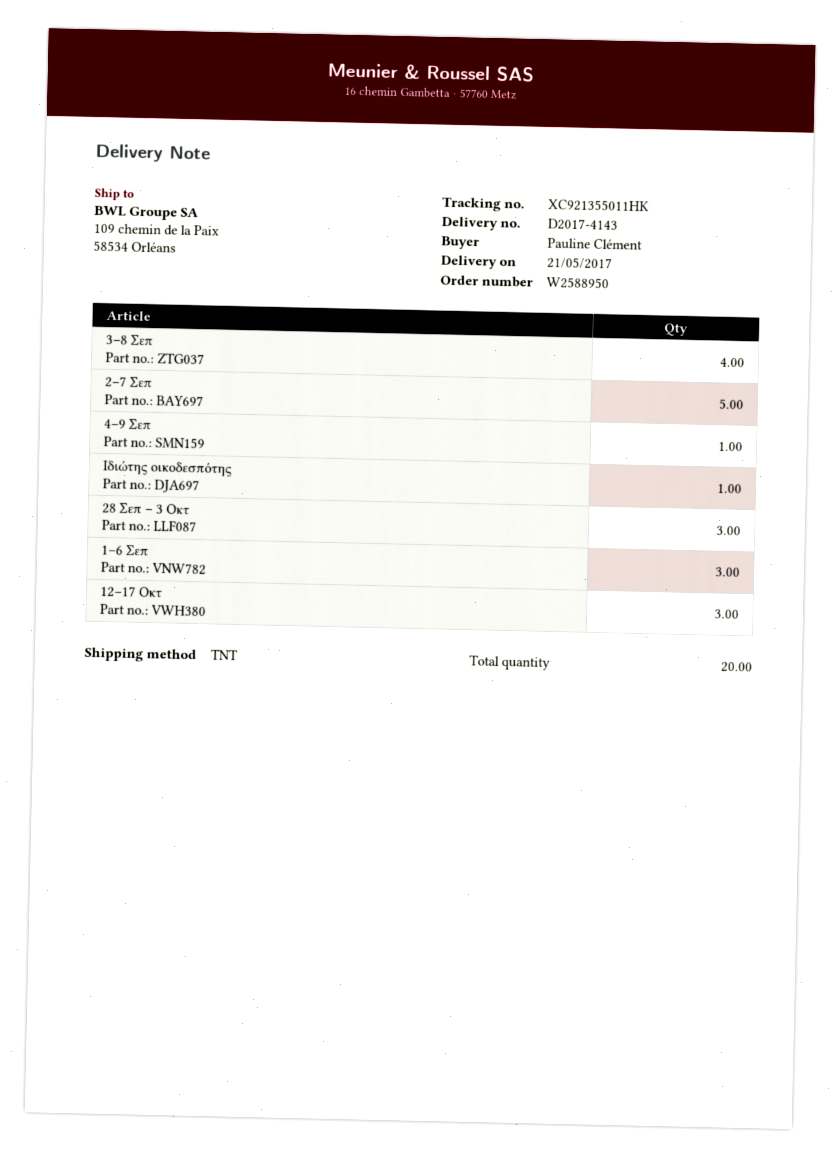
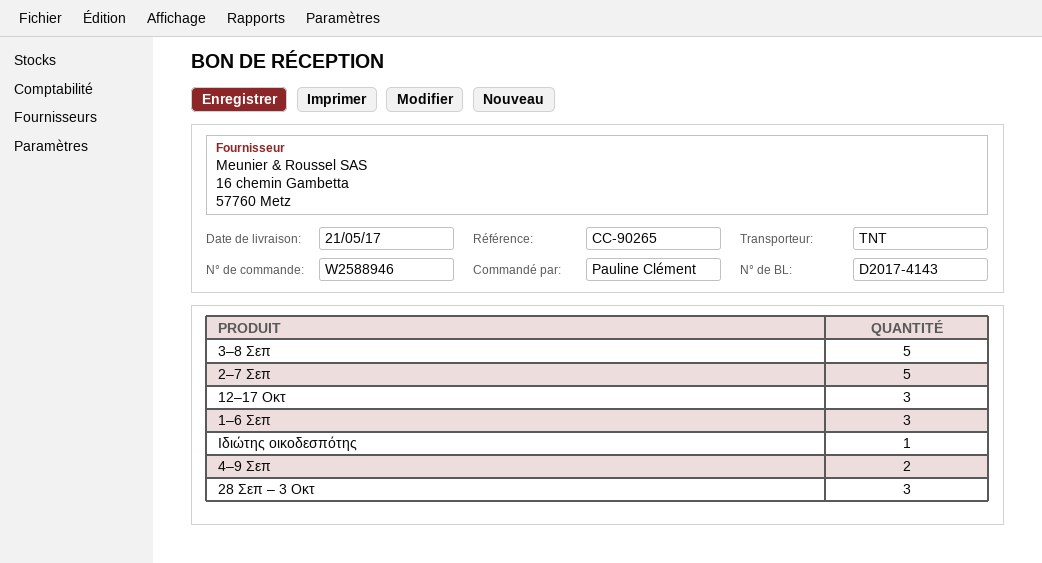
order number: W2588950 -> W2588946
3–8 Σεπ: 4 -> 5
4–9 Σεπ: 1 -> 2

